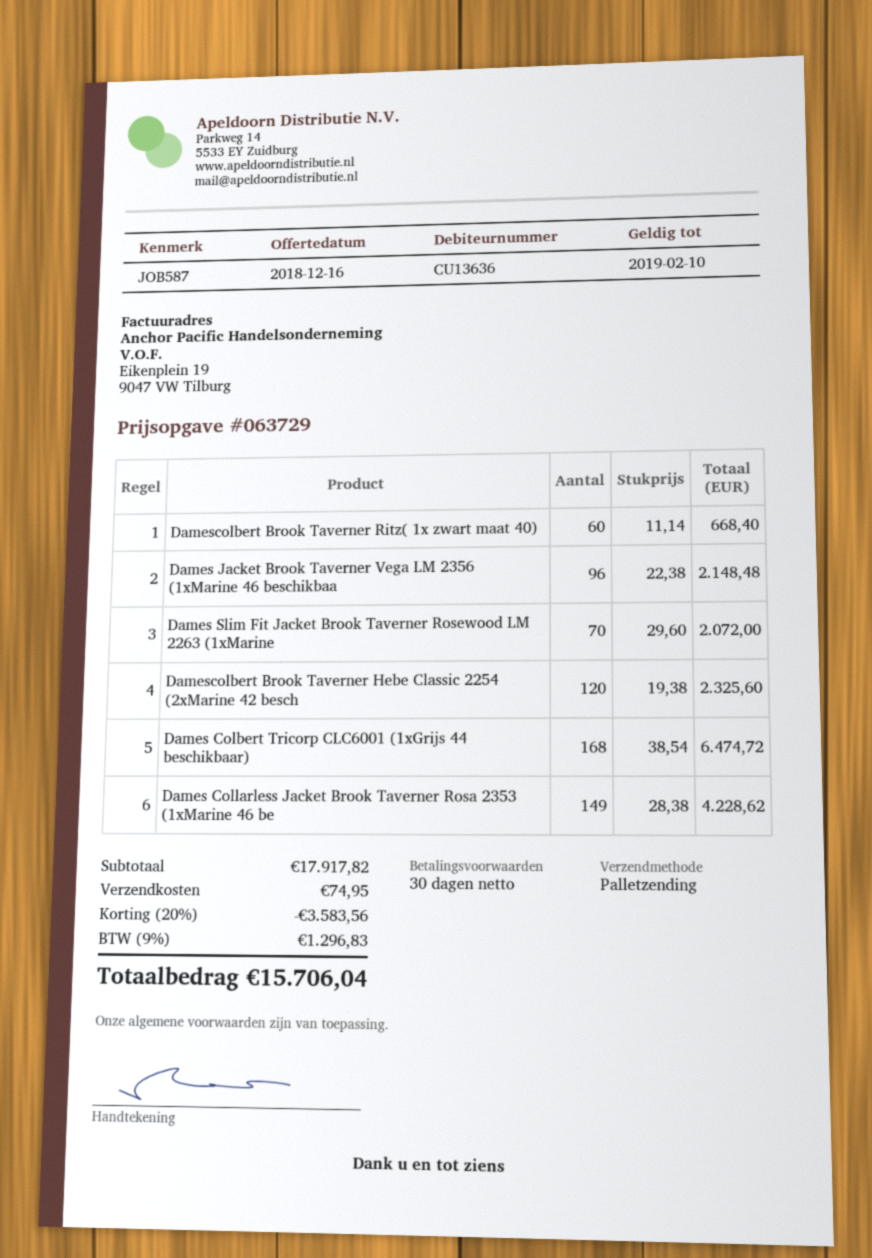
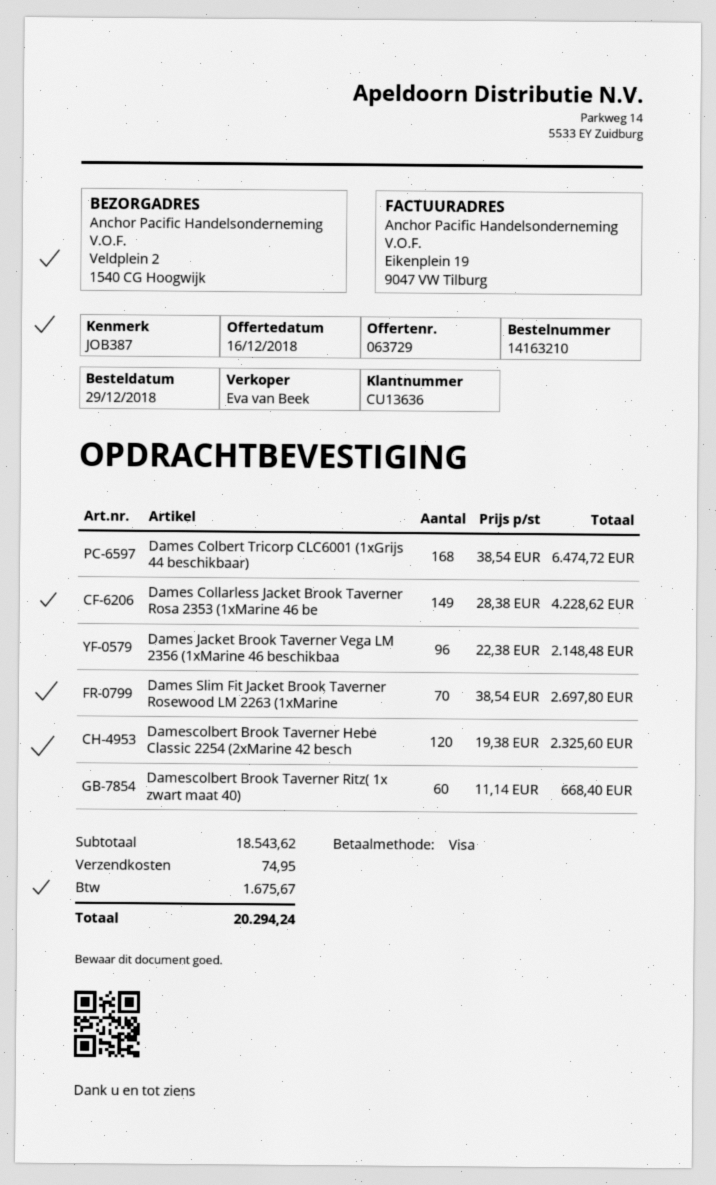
reference: JOB587 -> JOB387
Dames Slim Fit Jacket Brook Taverner Rosewood LM 2263 (1xMarine: 70 x 29.60 = 2072.00 -> 70 x 38.54 = 2697.80
subtotal: 17917.82 -> 18543.62
discount: 20% = 3583.56 -> none
tax: 1296.83 -> 1675.67
total: 15706.04 -> 20294.24

